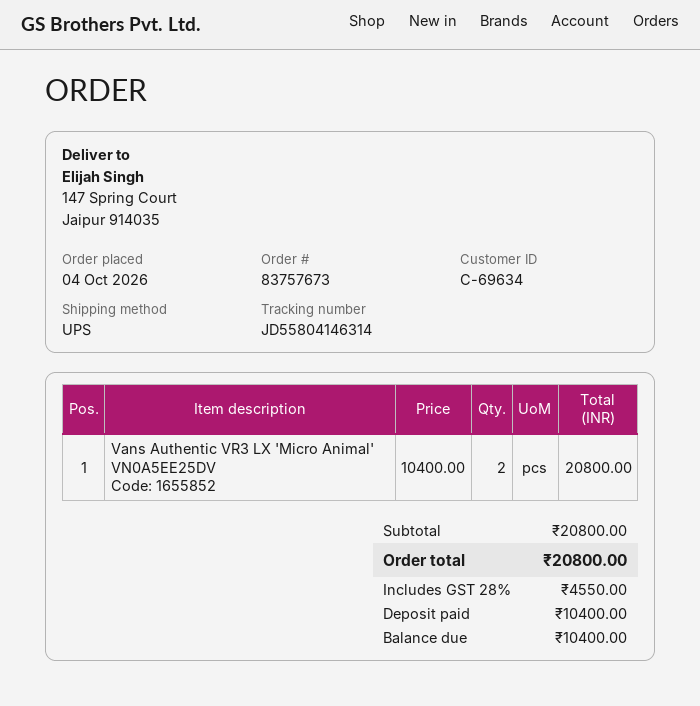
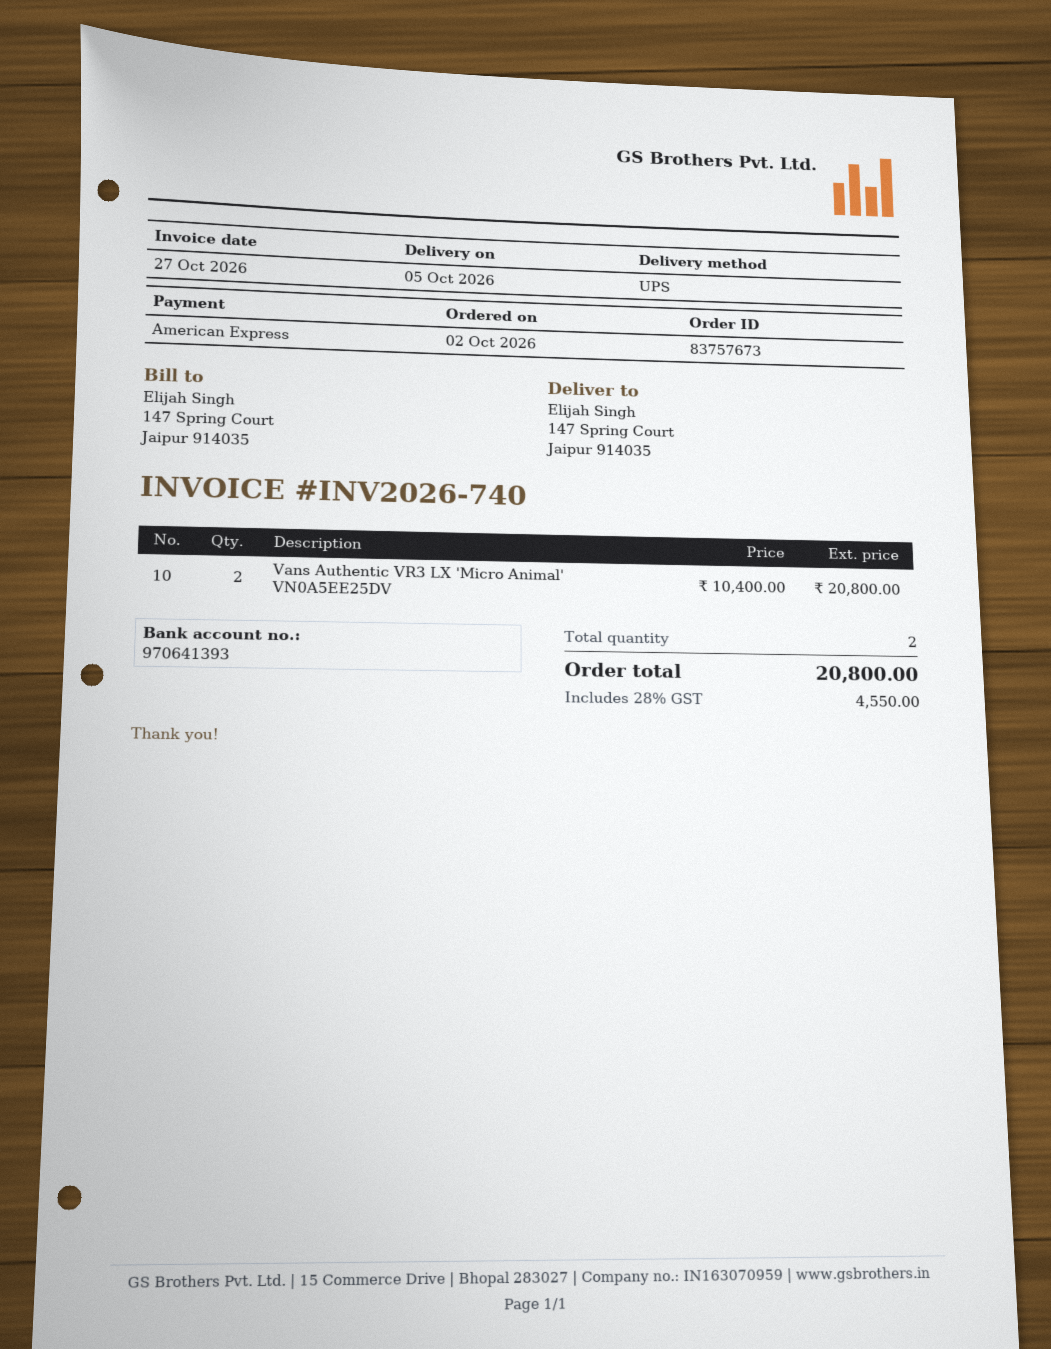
order date: 2026-10-04 -> 2026-10-02

